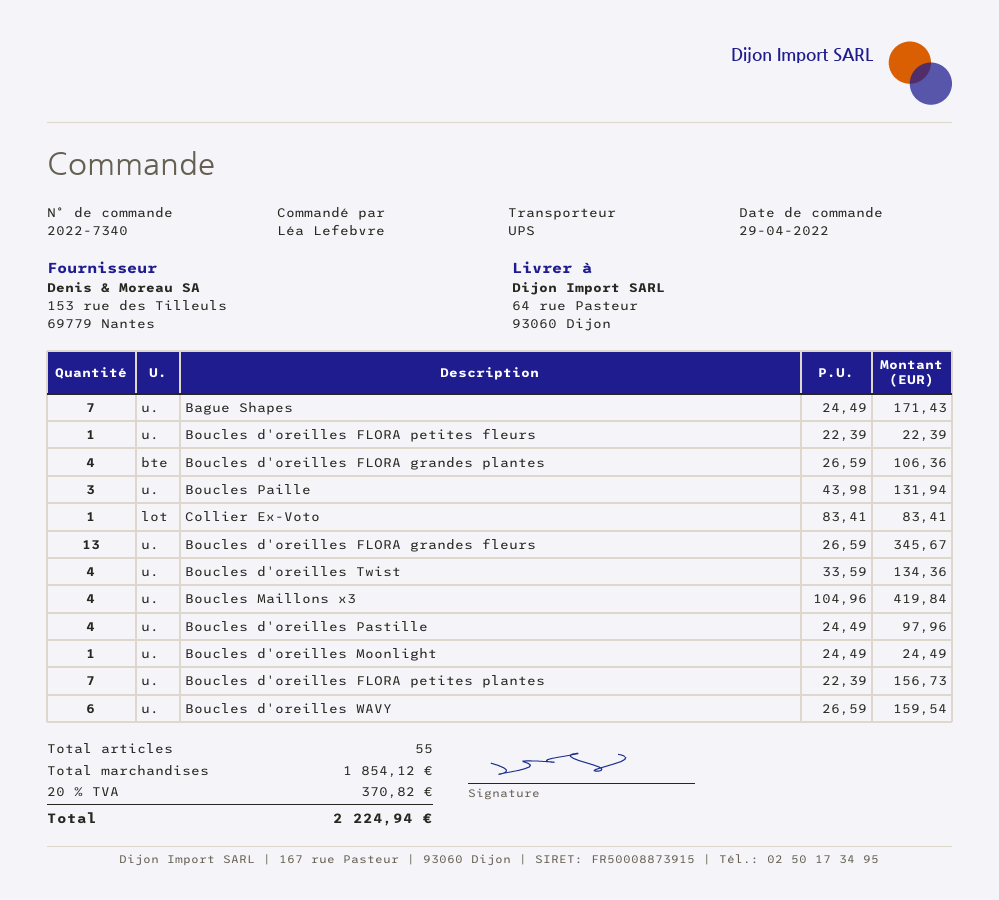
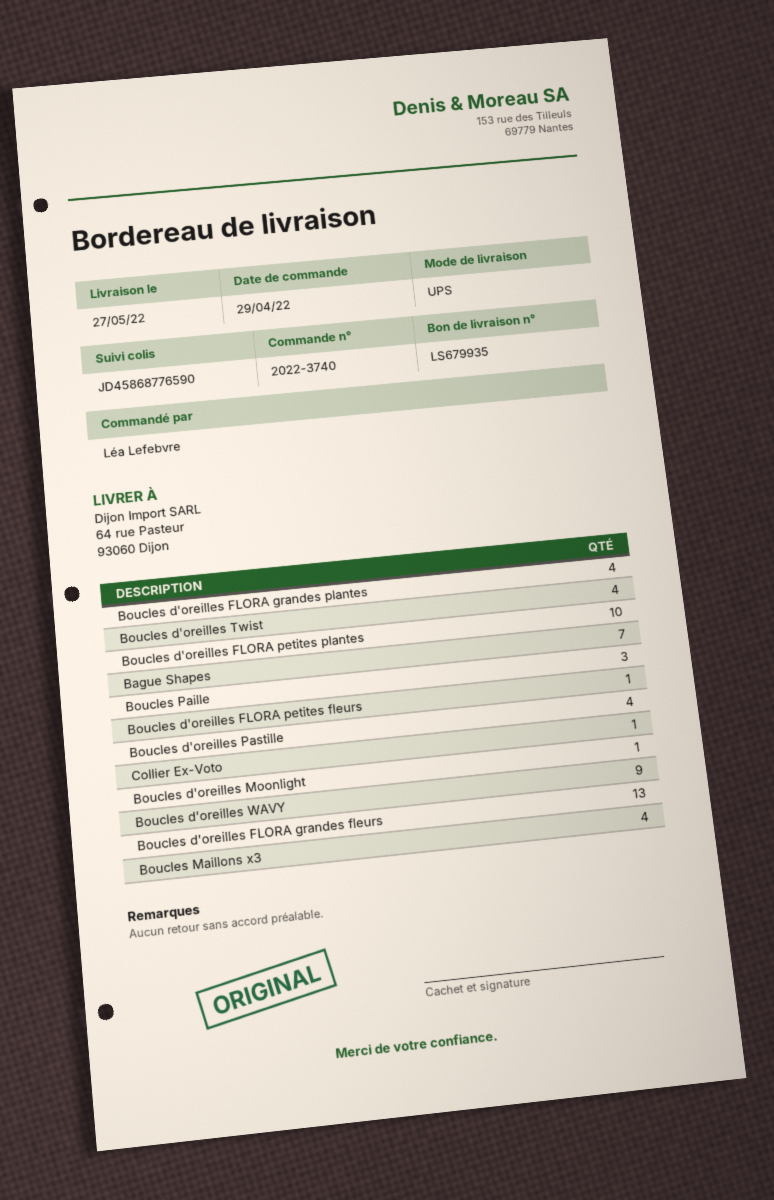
order number: 2022-7340 -> 2022-3740
Boucles d'oreilles FLORA petites plantes: 7 -> 10
Boucles d'oreilles WAVY: 6 -> 9

